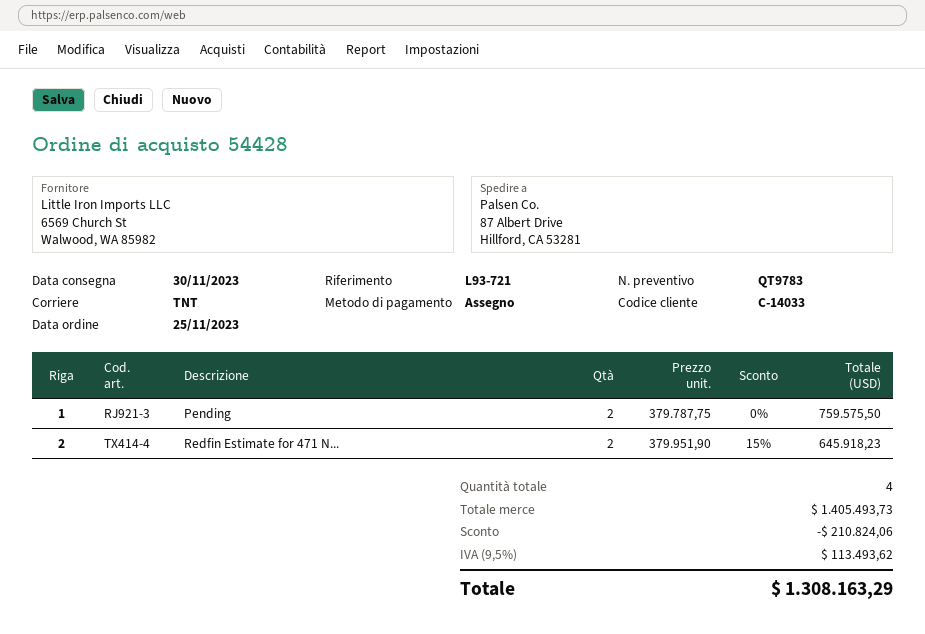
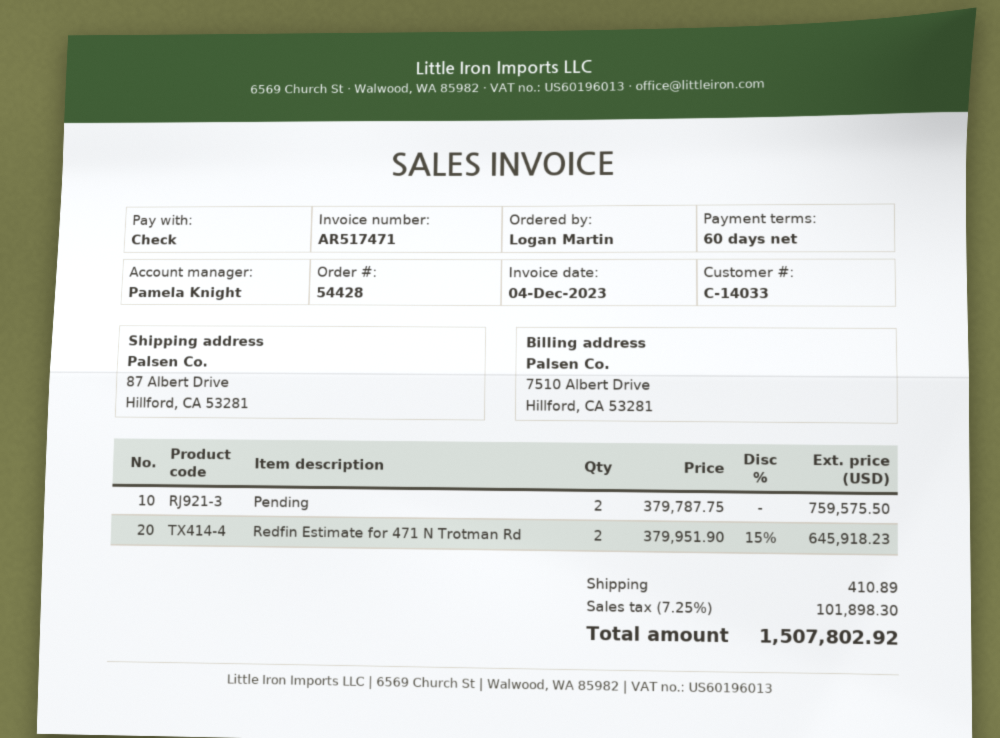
discount: 210824.06 -> none
shipping: none -> 410.89
tax: 9.5% = 113493.62 -> 7.25% = 101898.30
total: 1308163.29 -> 1507802.92

